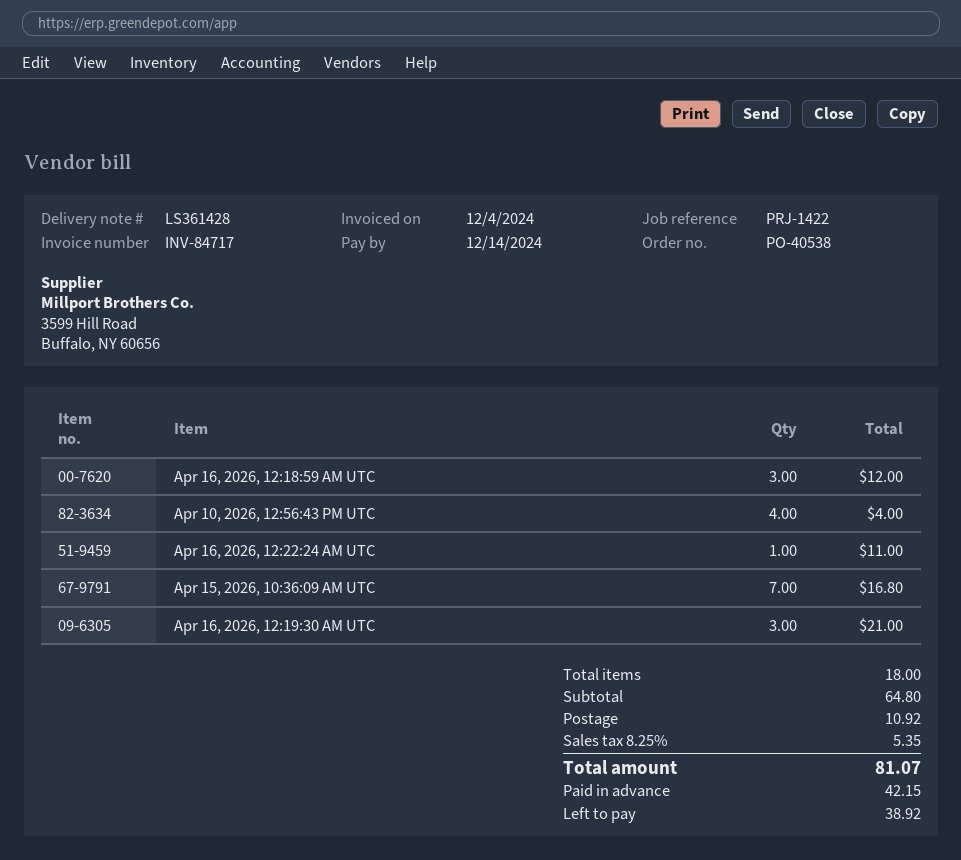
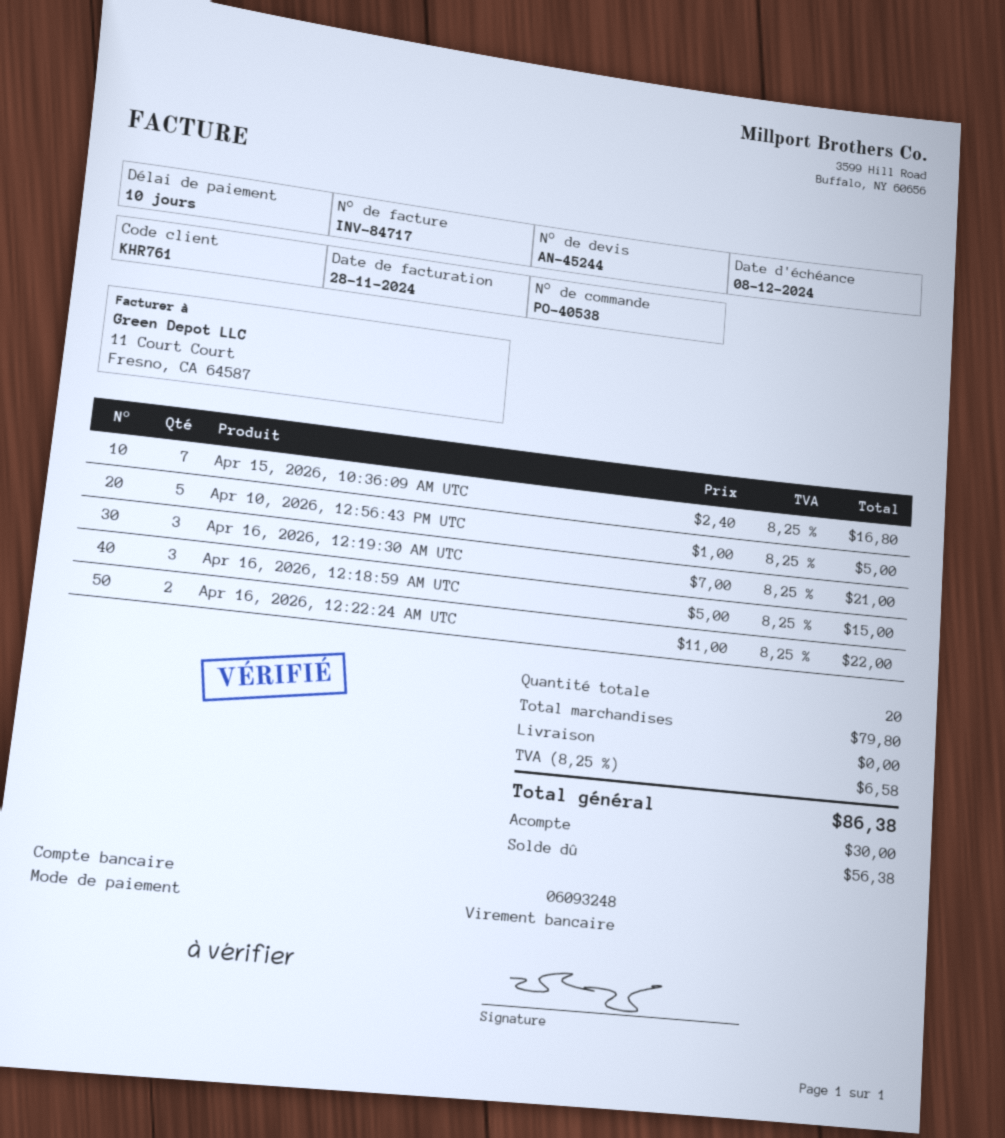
invoice date: 2024-12-04 -> 2024-11-28
due date: 2024-12-14 -> 2024-12-08
Apr 16, 2026, 12:18:59 AM UTC: 3 for 12.00 -> 3 for 15.00
Apr 10, 2026, 12:56:43 PM UTC: 4 for 4.00 -> 5 for 5.00
Apr 16, 2026, 12:22:24 AM UTC: 1 for 11.00 -> 2 for 22.00
total quantity: 18 -> 20
subtotal: 64.80 -> 79.80
shipping: 10.92 -> 0.00
tax: 8.25% = 5.35 -> 8.25% = 6.58
total: 81.07 -> 86.38
deposit: 42.15 -> 30.00
balance: 38.92 -> 56.38

